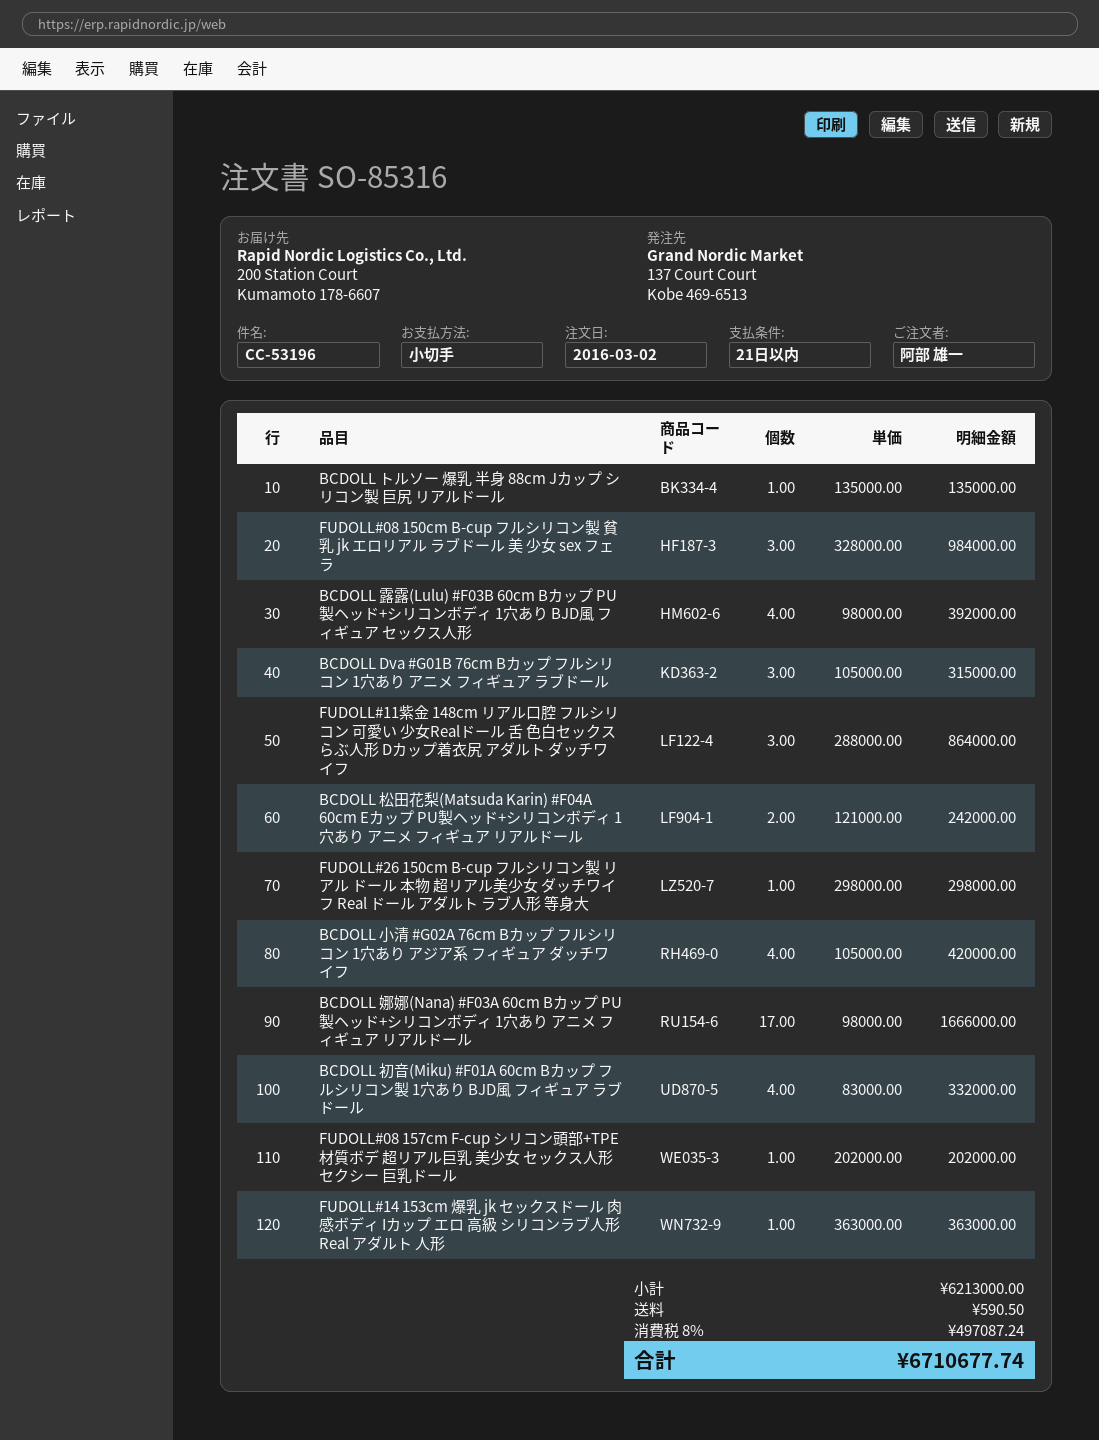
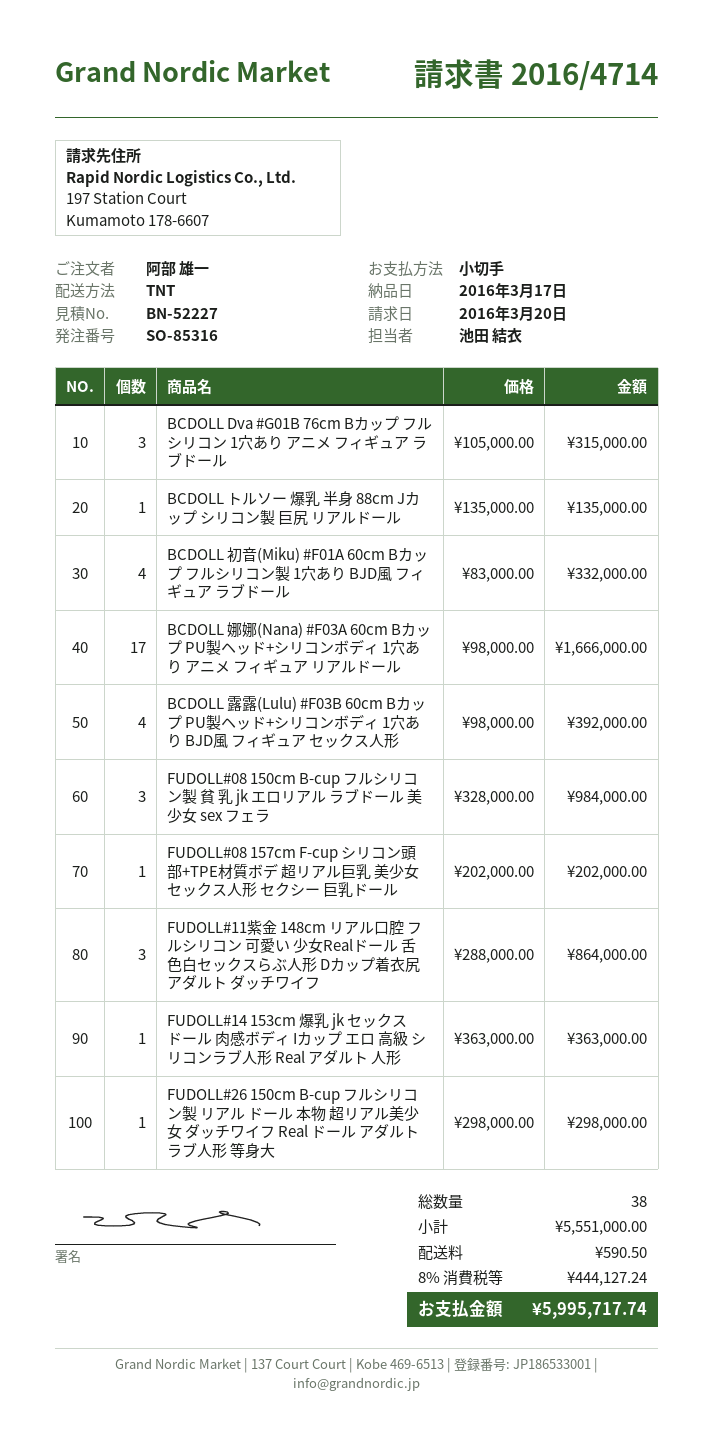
BCDOLL 松田花梨(Matsuda Karin) #F04A 60cm Eカップ PU製ヘッド+シリコンボディ 1穴あり アニメ フィギュア リアルドール: 2 x 121000.00 = 242000.00 -> none
BCDOLL 小清 #G02A 76cm Bカップ フルシリコン 1穴あり アジア系 フィギュア ダッチワイフ: 4 x 105000.00 = 420000.00 -> none
subtotal: 6213000.00 -> 5551000.00
tax: 8% = 497087.24 -> 8% = 444127.24
total: 6710677.74 -> 5995717.74

